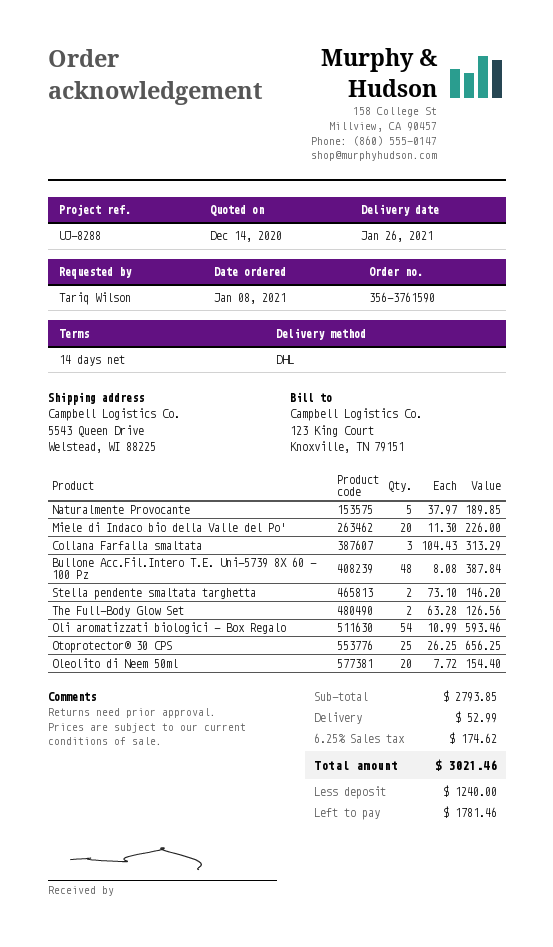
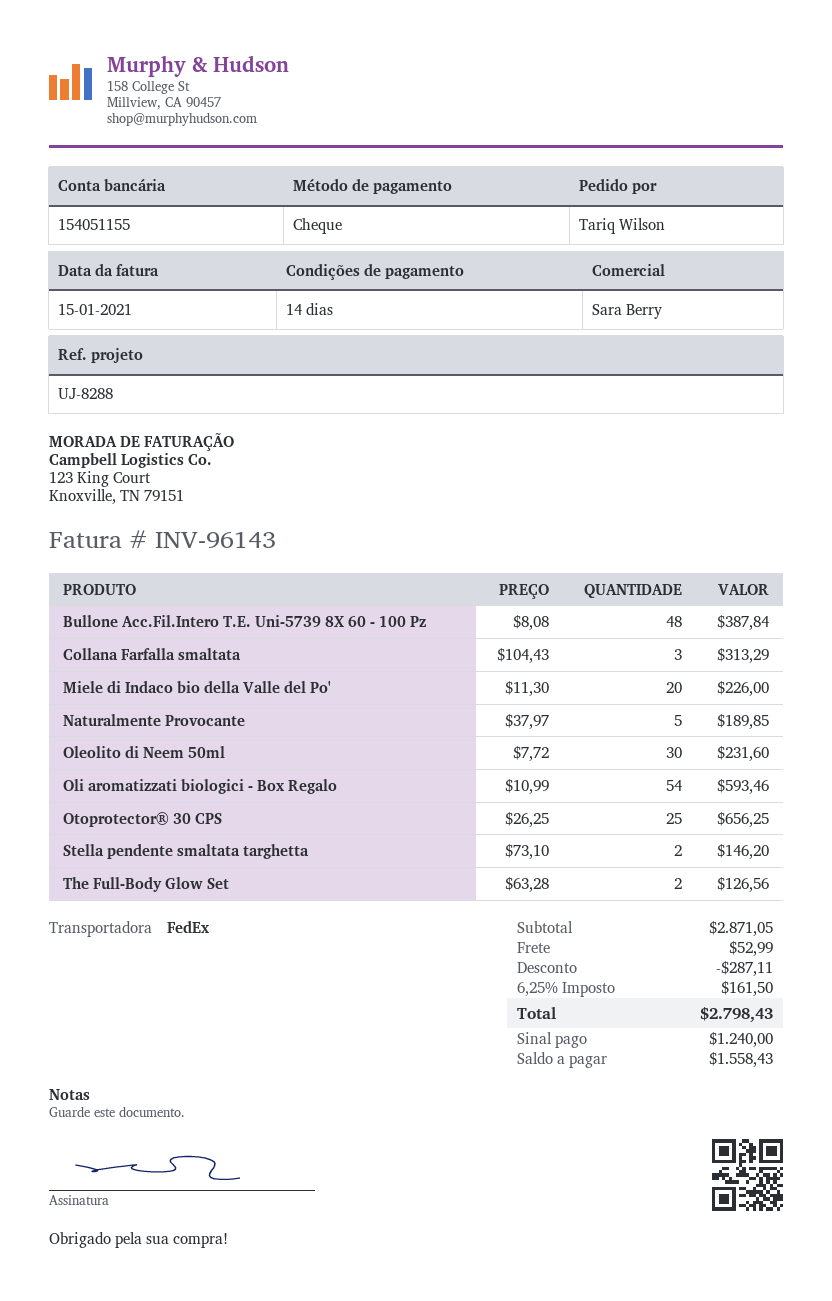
shipping method: DHL -> FedEx
Oleolito di Neem 50ml: 20 x 7.72 = 154.40 -> 30 x 7.72 = 231.60
subtotal: 2793.85 -> 2871.05
discount: none -> 287.11
tax: 6.25% = 174.62 -> 6.25% = 161.50
total: 3021.46 -> 2798.43
balance: 1781.46 -> 1558.43

